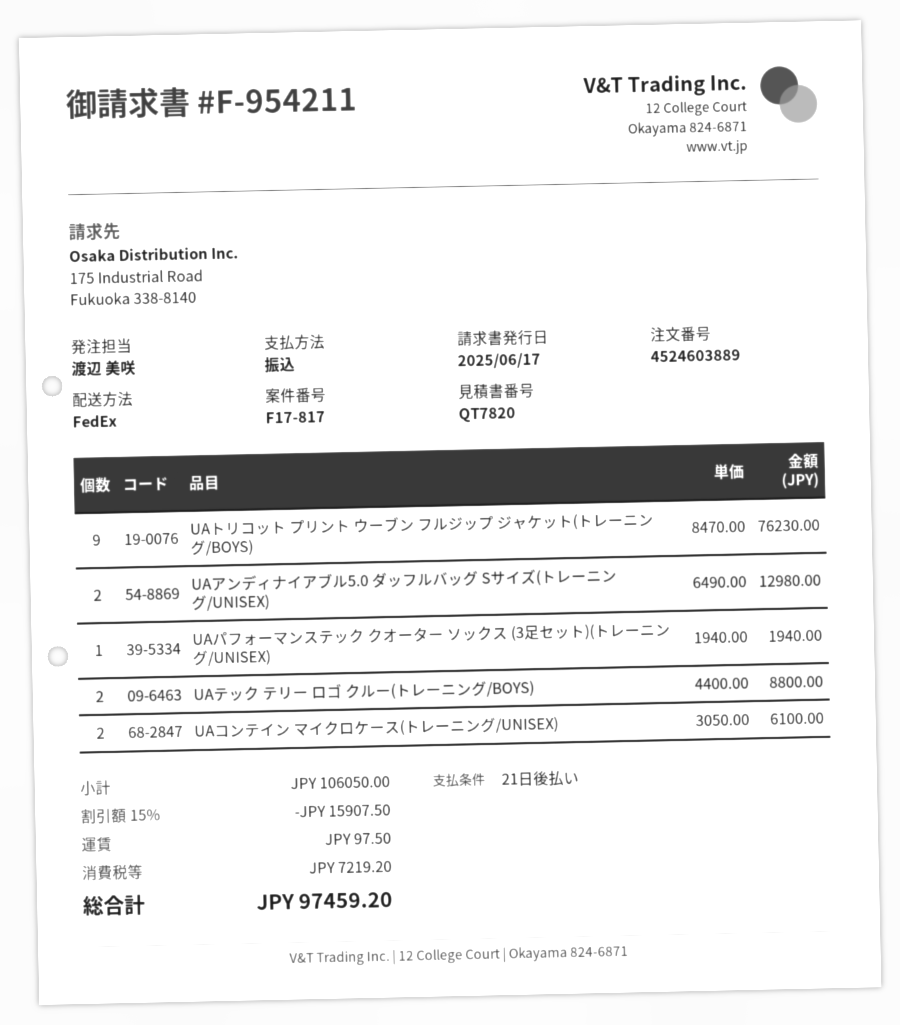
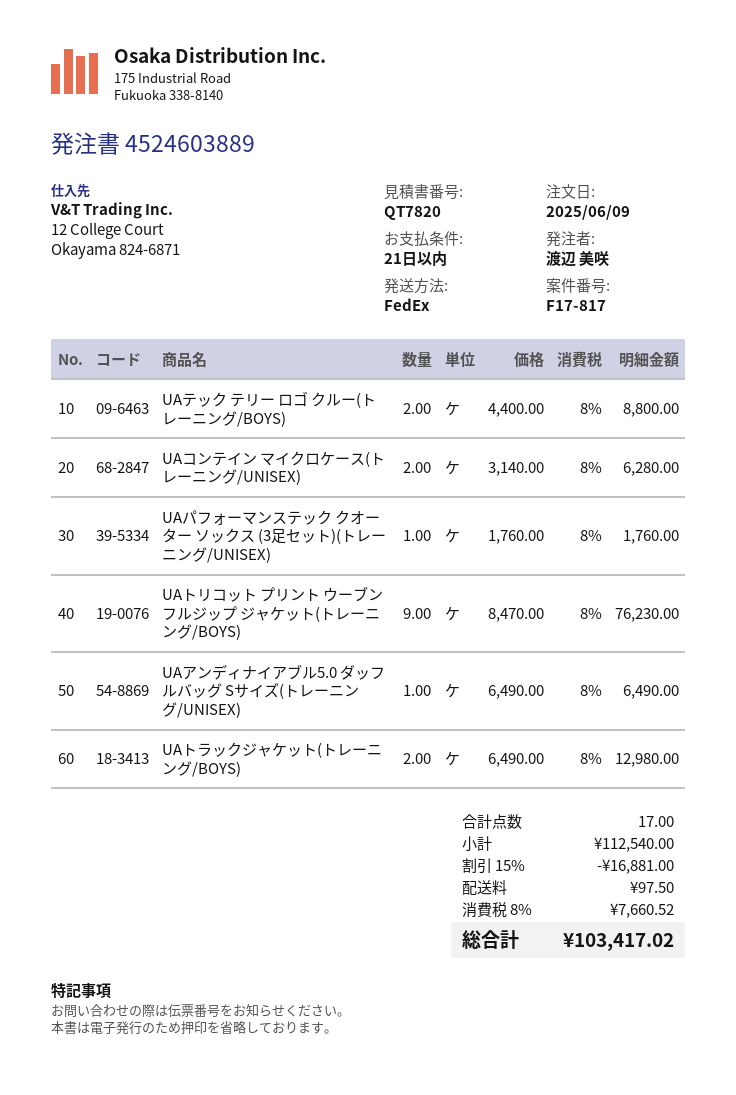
UAアンディナイアブル5.0 ダッフルバッグ Sサイズ(トレーニング/UNISEX): 2 x 6490.00 = 12980.00 -> 1 x 6490.00 = 6490.00
UAパフォーマンステック クオーター ソックス (3足セット)(トレーニング/UNISEX): 1 x 1940.00 = 1940.00 -> 1 x 1760.00 = 1760.00
UAコンテイン マイクロケース(トレーニング/UNISEX): 2 x 3050.00 = 6100.00 -> 2 x 3140.00 = 6280.00
UAトラックジャケット(トレーニング/BOYS): none -> 2 x 6490.00 = 12980.00
subtotal: 106050.00 -> 112540.00
discount: 15% = 15907.50 -> 15% = 16881.00
tax: 7219.20 -> 7660.52
total: 97459.20 -> 103417.02

